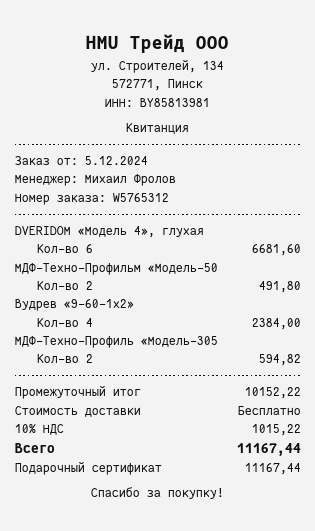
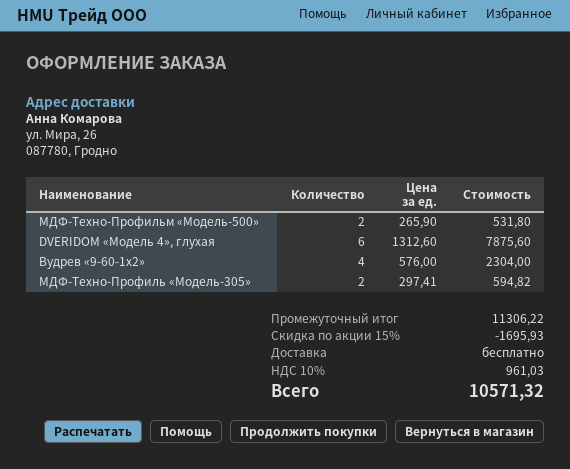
DVERIDOM «Модель 4», глухая: 6 for 6681.60 -> 6 for 7875.60
МДФ-Техно-Профильм «Модель-50: 2 for 491.80 -> 2 for 531.80
Вудрев «9-60-1х2»: 4 for 2384.00 -> 4 for 2304.00
subtotal: 10152.22 -> 11306.22
discount: none -> 15% = 1695.93
tax: 10% = 1015.22 -> 10% = 961.03
total: 11167.44 -> 10571.32

